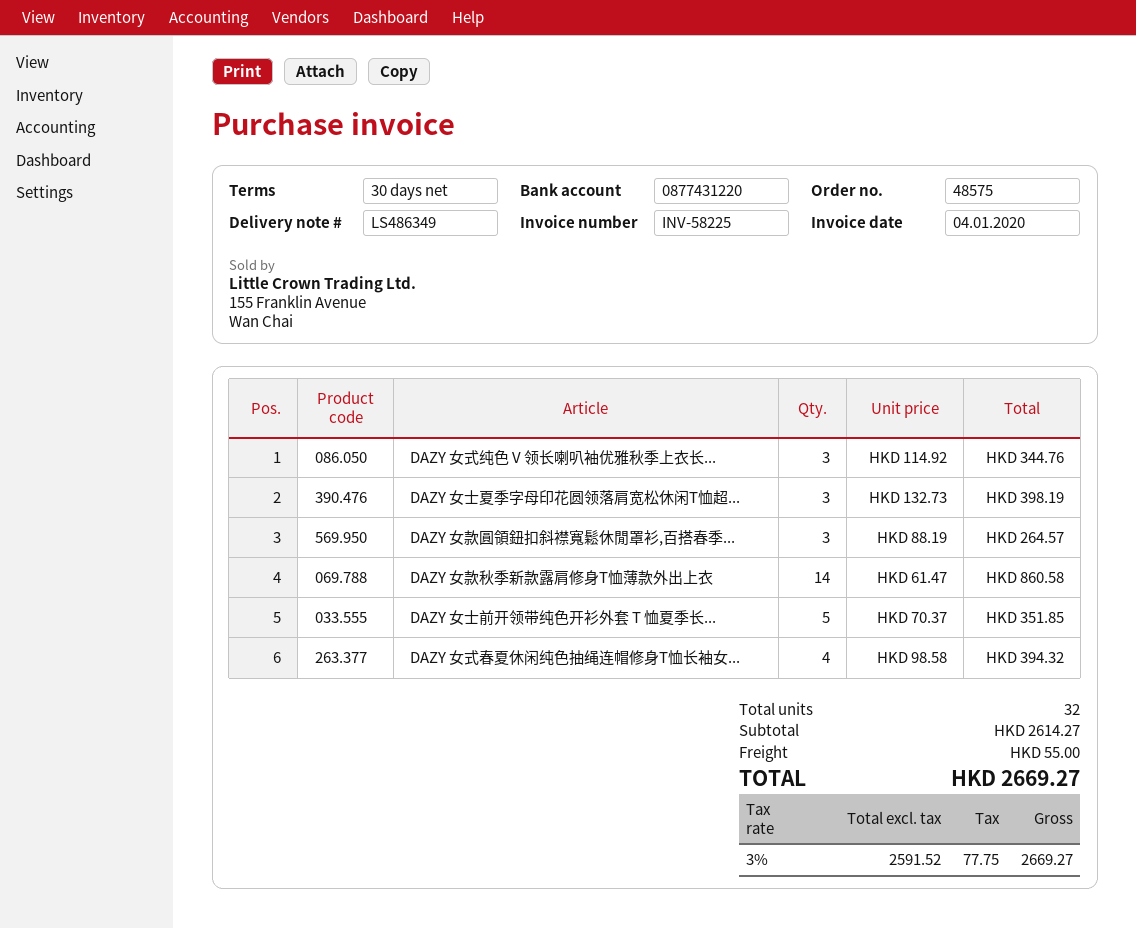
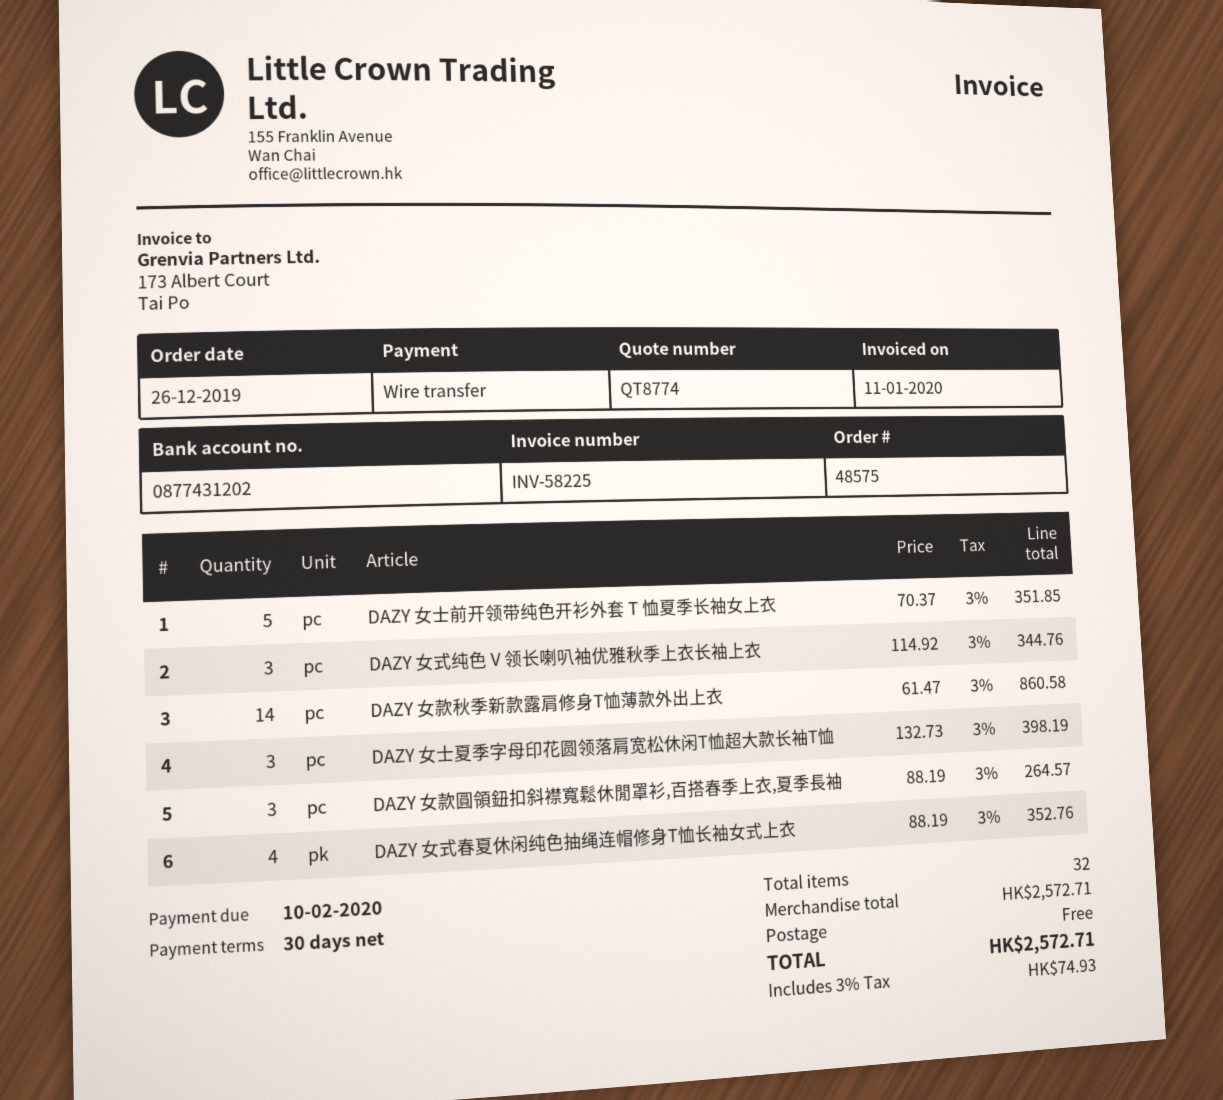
invoice date: 2020-01-04 -> 2020-01-11
bank account: 0877431220 -> 0877431202
DAZY 女式春夏休闲纯色抽绳连帽修身T恤长袖女...: 4 x 98.58 = 394.32 -> 4 x 88.19 = 352.76
subtotal: 2614.27 -> 2572.71
shipping: 55.00 -> 0.00
tax: 3% = 77.75 -> 3% = 74.93
total: 2669.27 -> 2572.71

